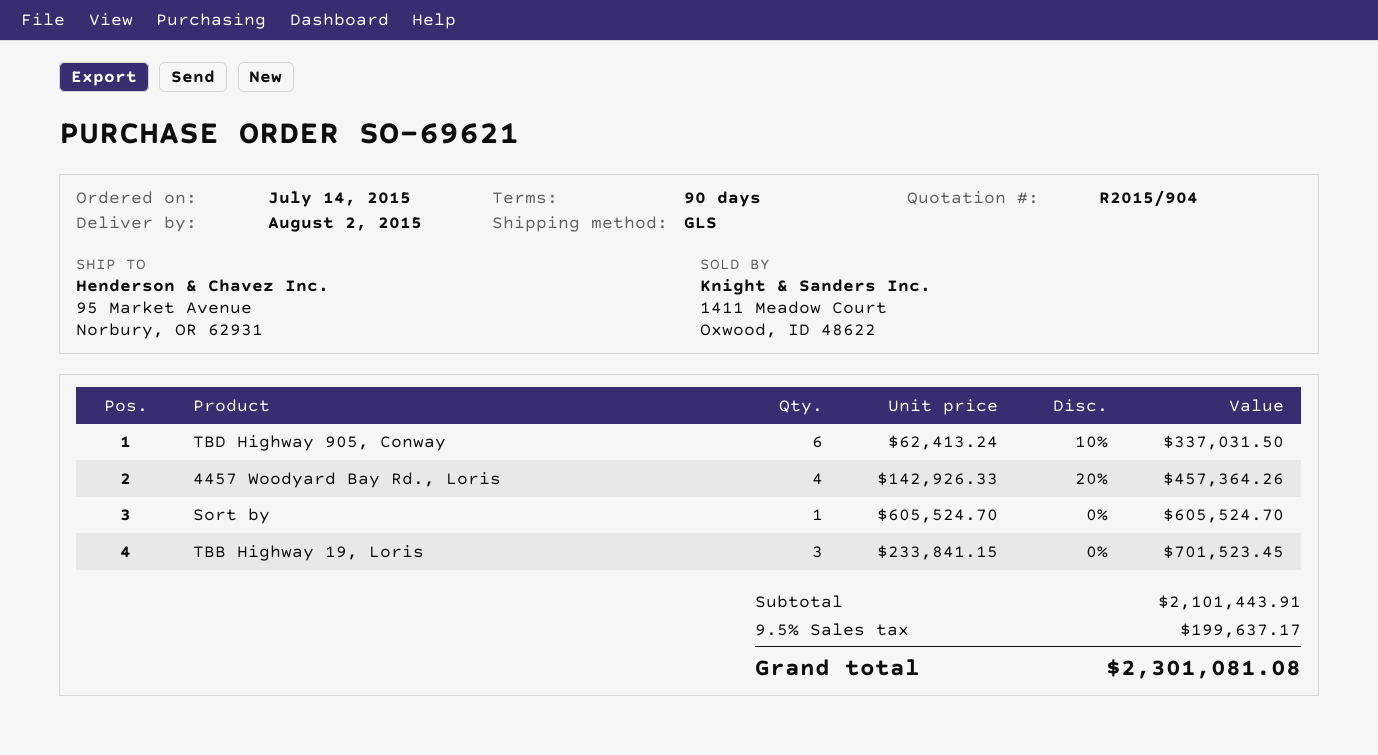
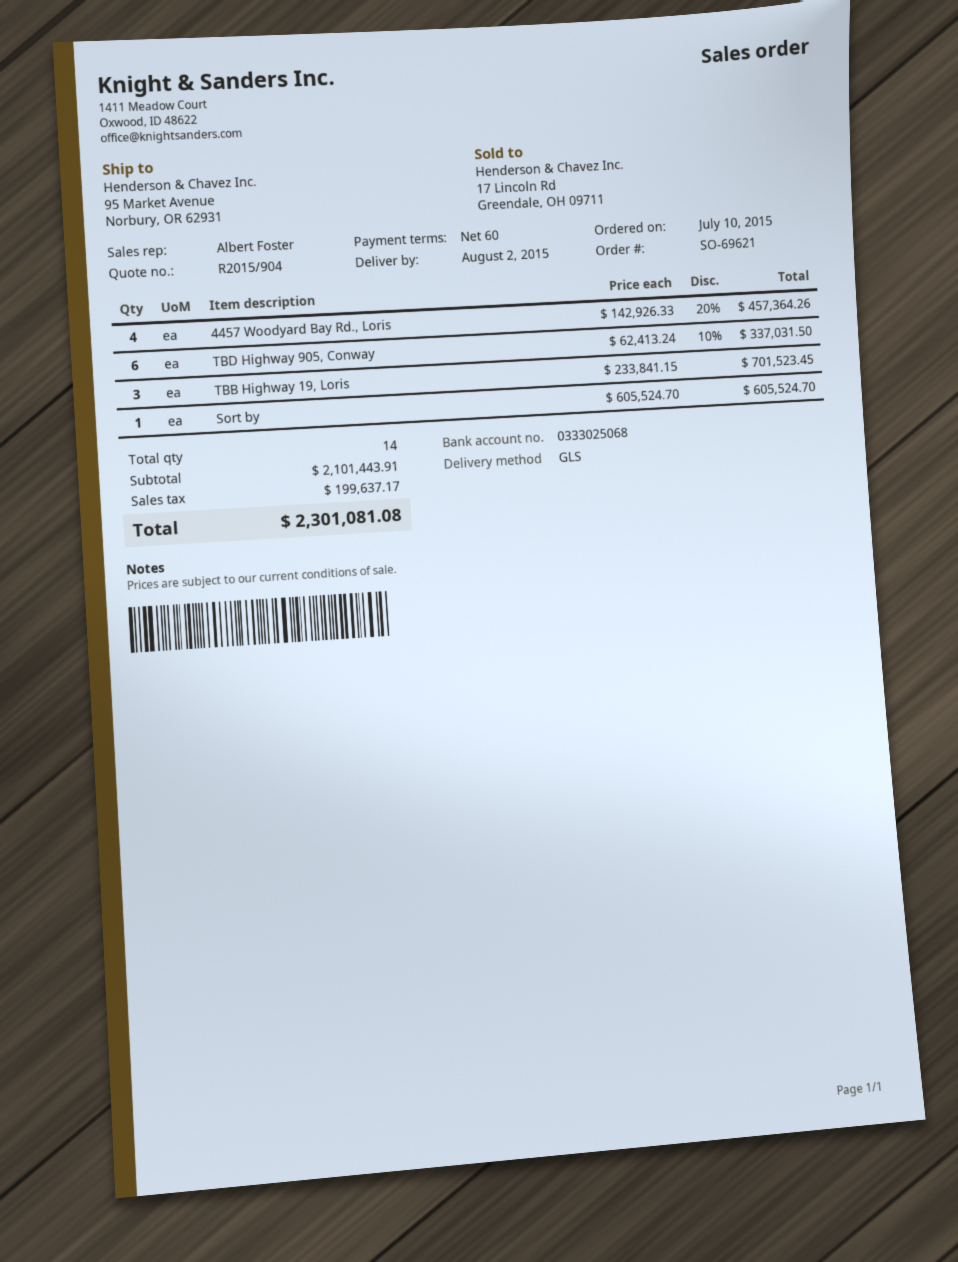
order date: 2015-07-14 -> 2015-07-10
payment terms: 90 days -> 60 days

